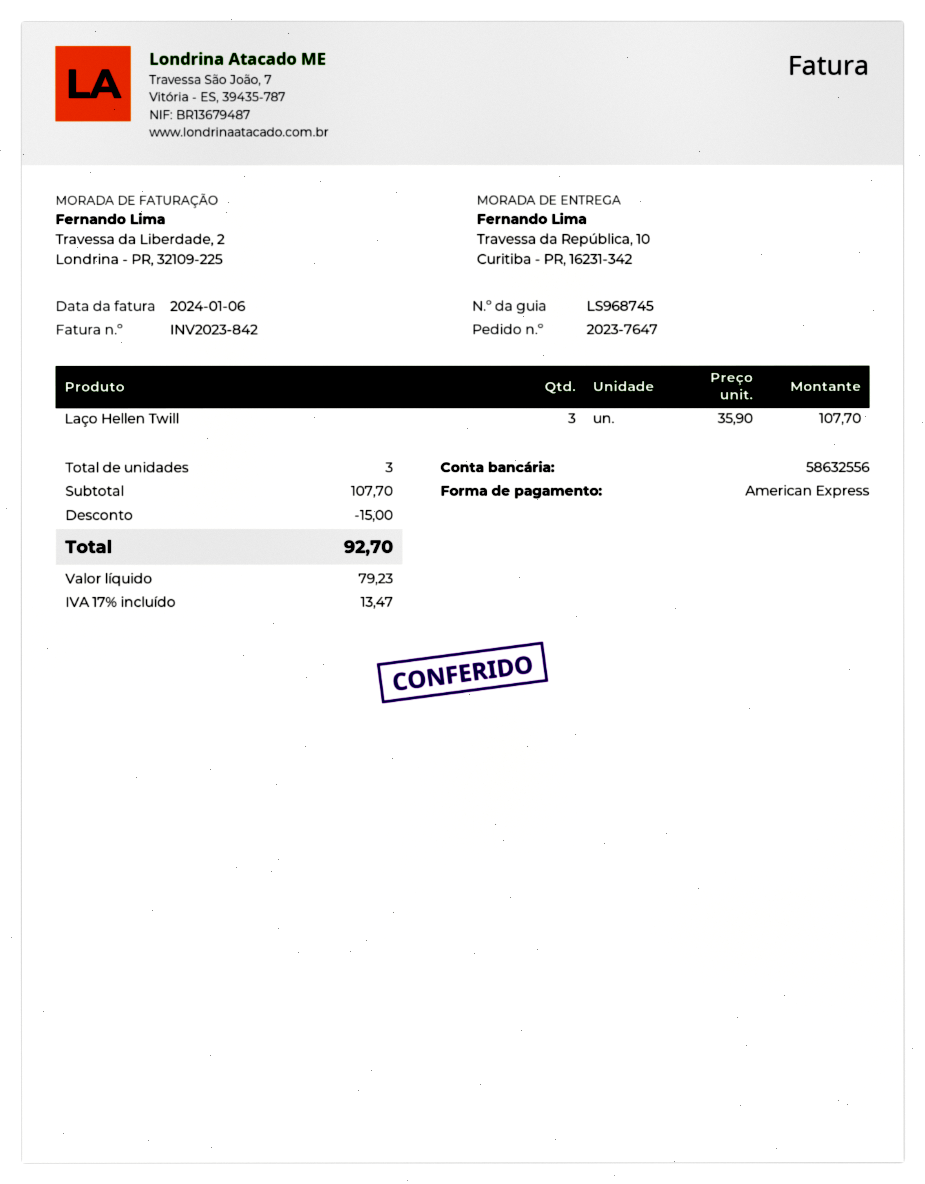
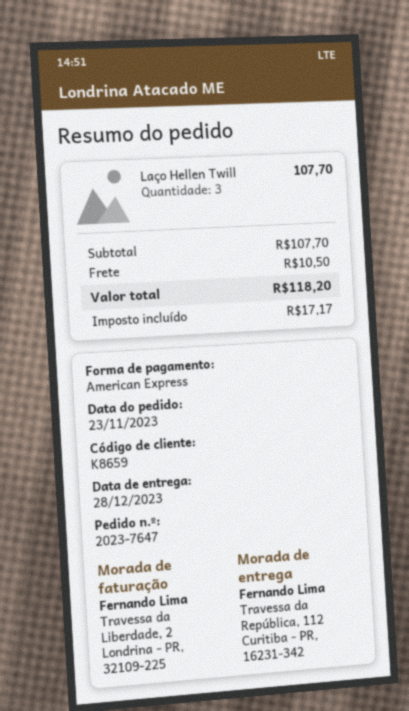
ship to: Travessa da República, 10, Curitiba - PR, 16231-342 -> Travessa da República, 112, Curitiba - PR, 16231-342
discount: 15.00 -> none
shipping: none -> 10.50
tax: 13.47 -> 17.17
total: 92.70 -> 118.20

